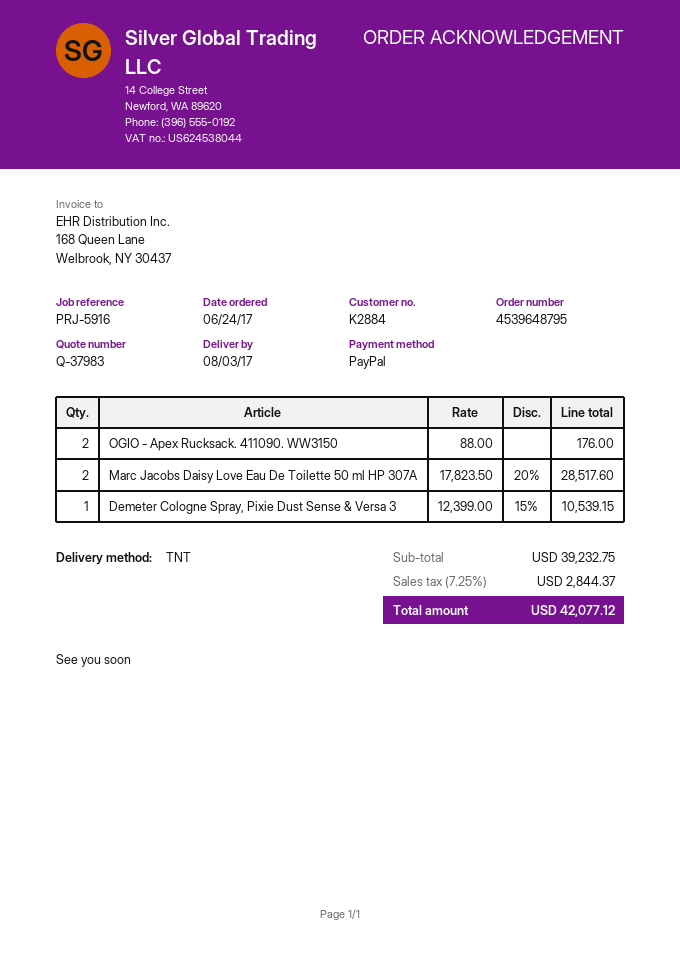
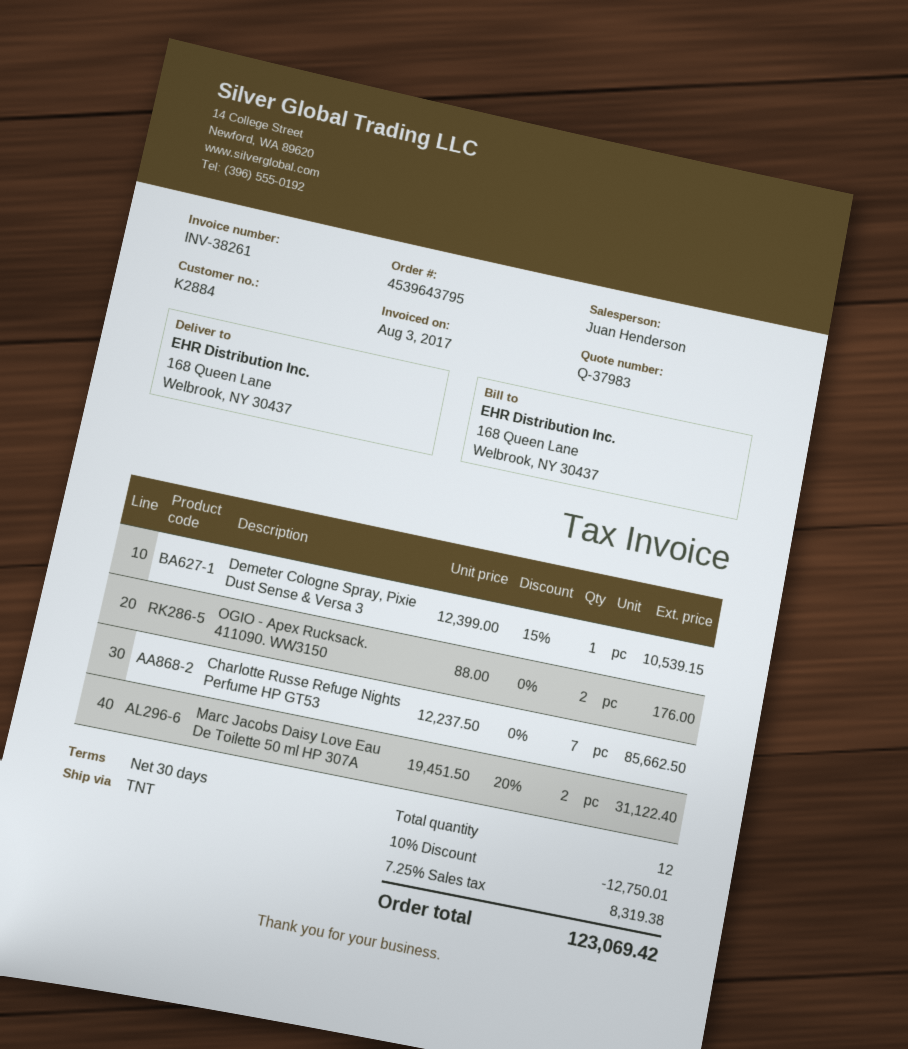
order number: 4539648795 -> 4539643795
Marc Jacobs Daisy Love Eau De Toilette 50 ml HP 307A: 2 x 17823.50 - 20% = 28517.60 -> 2 x 19451.50 - 20% = 31122.40
Charlotte Russe Refuge Nights Perfume HP GT53: none -> 7 x 12237.50 = 85662.50
discount: none -> 10% = 12750.01
tax: 7.25% = 2844.37 -> 7.25% = 8319.38
total: 42077.12 -> 123069.42

